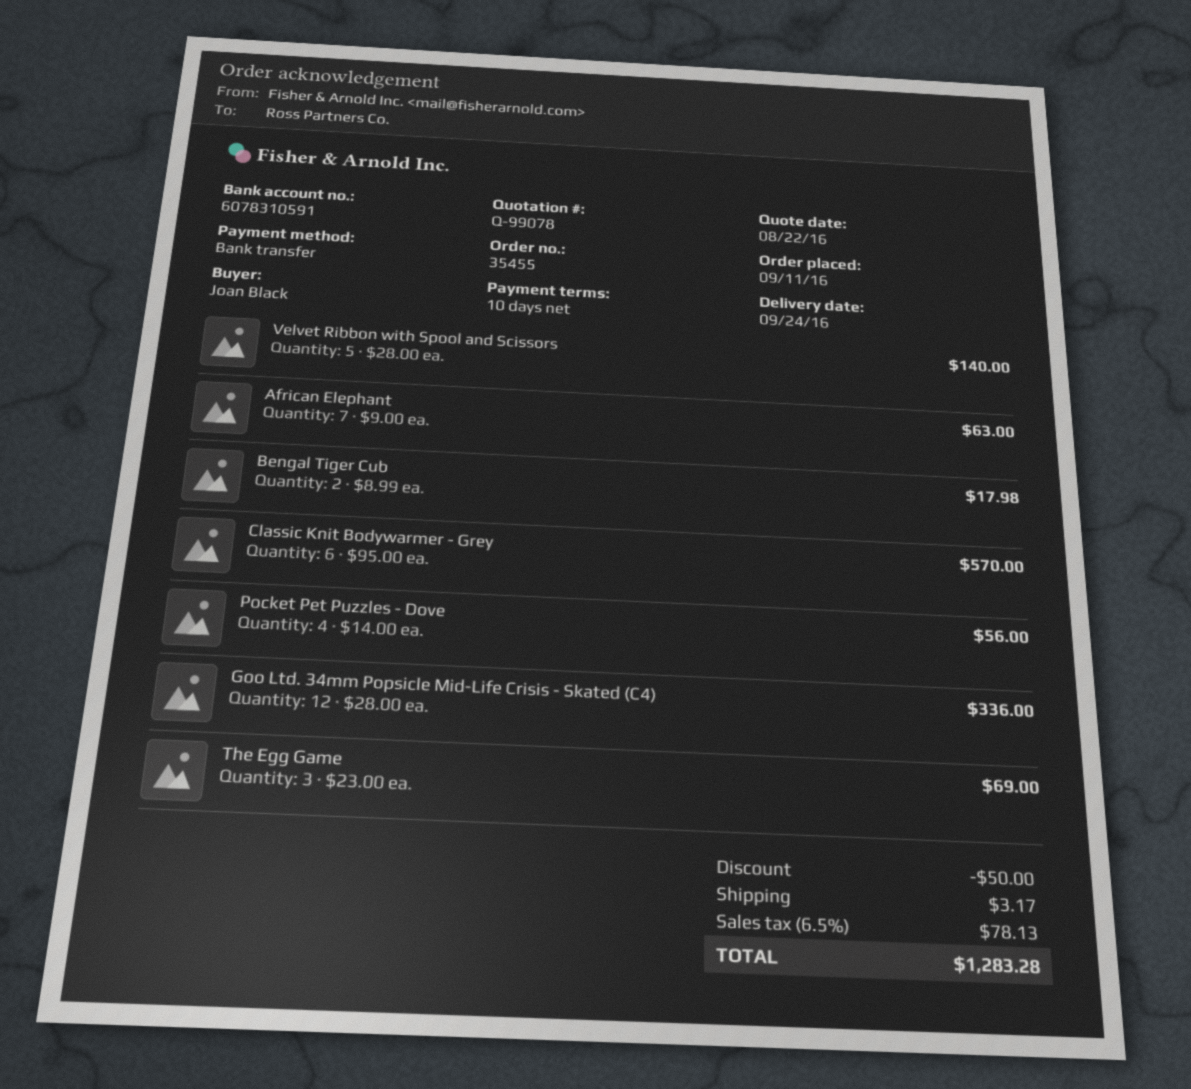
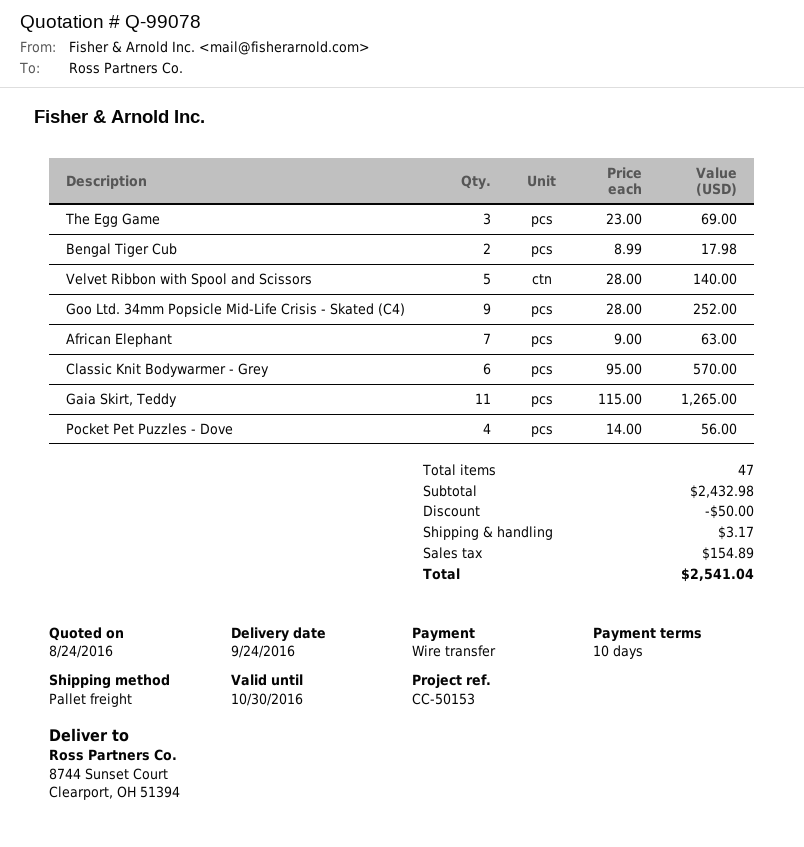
quote date: 2016-08-22 -> 2016-08-24
Goo Ltd. 34mm Popsicle Mid-Life Crisis - Skated (C4): 12 x 28.00 = 336.00 -> 9 x 28.00 = 252.00
Gaia Skirt, Teddy: none -> 11 x 115.00 = 1265.00
tax: 78.13 -> 154.89
total: 1283.28 -> 2541.04

